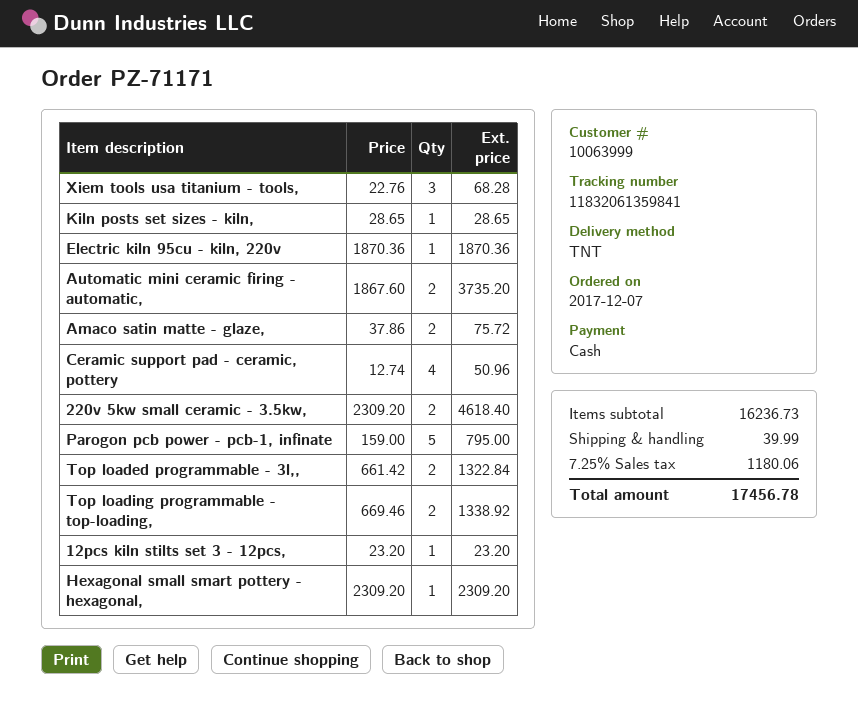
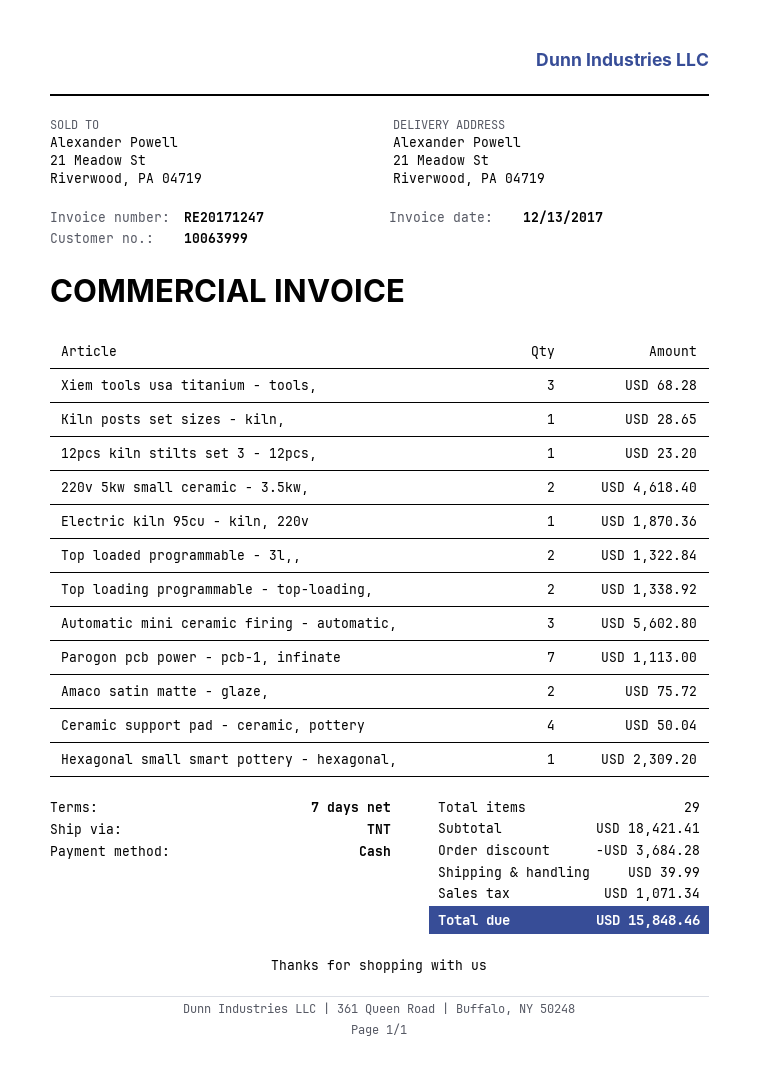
Automatic mini ceramic firing - automatic,: 2 for 3735.20 -> 3 for 5602.80
Ceramic support pad - ceramic, pottery: 4 for 50.96 -> 4 for 50.04
Parogon pcb power - pcb-1, infinate: 5 for 795.00 -> 7 for 1113.00
subtotal: 16236.73 -> 18421.41
discount: none -> 3684.28
tax: 1180.06 -> 1071.34
total: 17456.78 -> 15848.46

